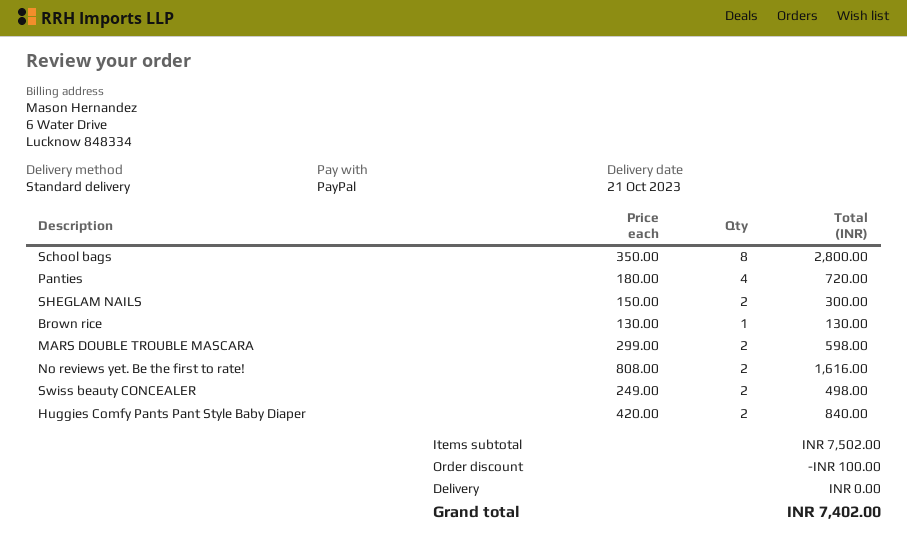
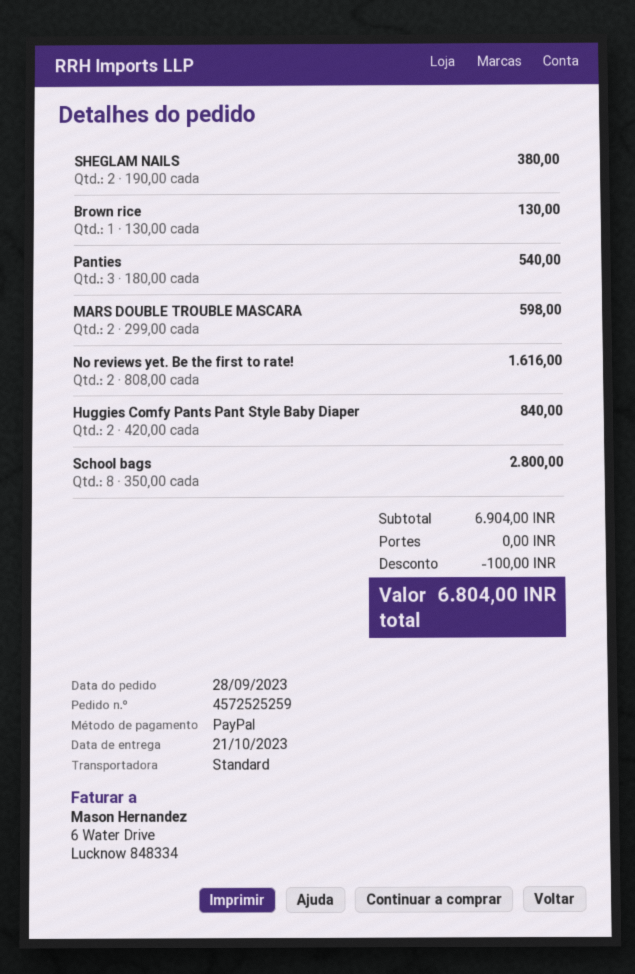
Panties: 4 x 180.00 = 720.00 -> 3 x 180.00 = 540.00
SHEGLAM NAILS: 2 x 150.00 = 300.00 -> 2 x 190.00 = 380.00
Swiss beauty CONCEALER: 2 x 249.00 = 498.00 -> none
subtotal: 7502.00 -> 6904.00
total: 7402.00 -> 6804.00

